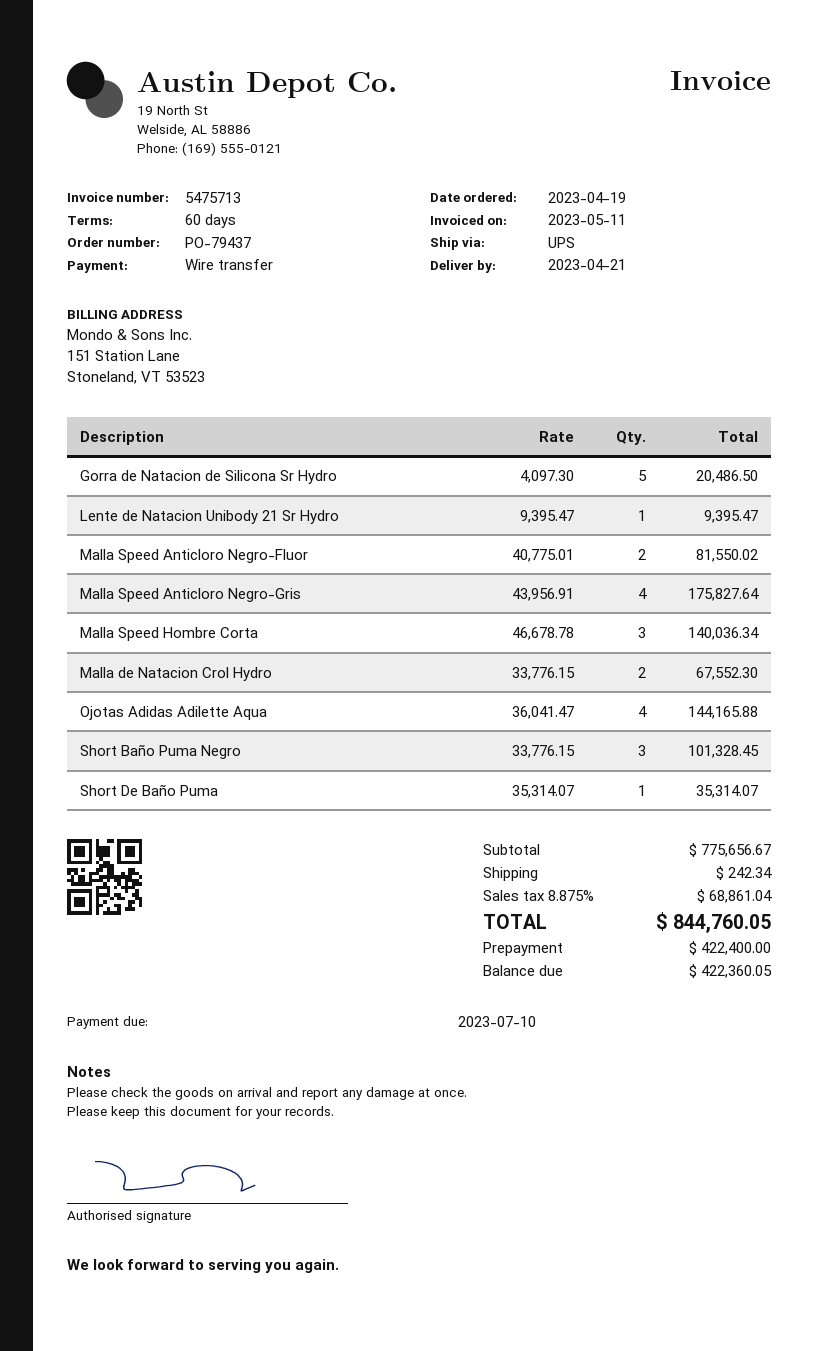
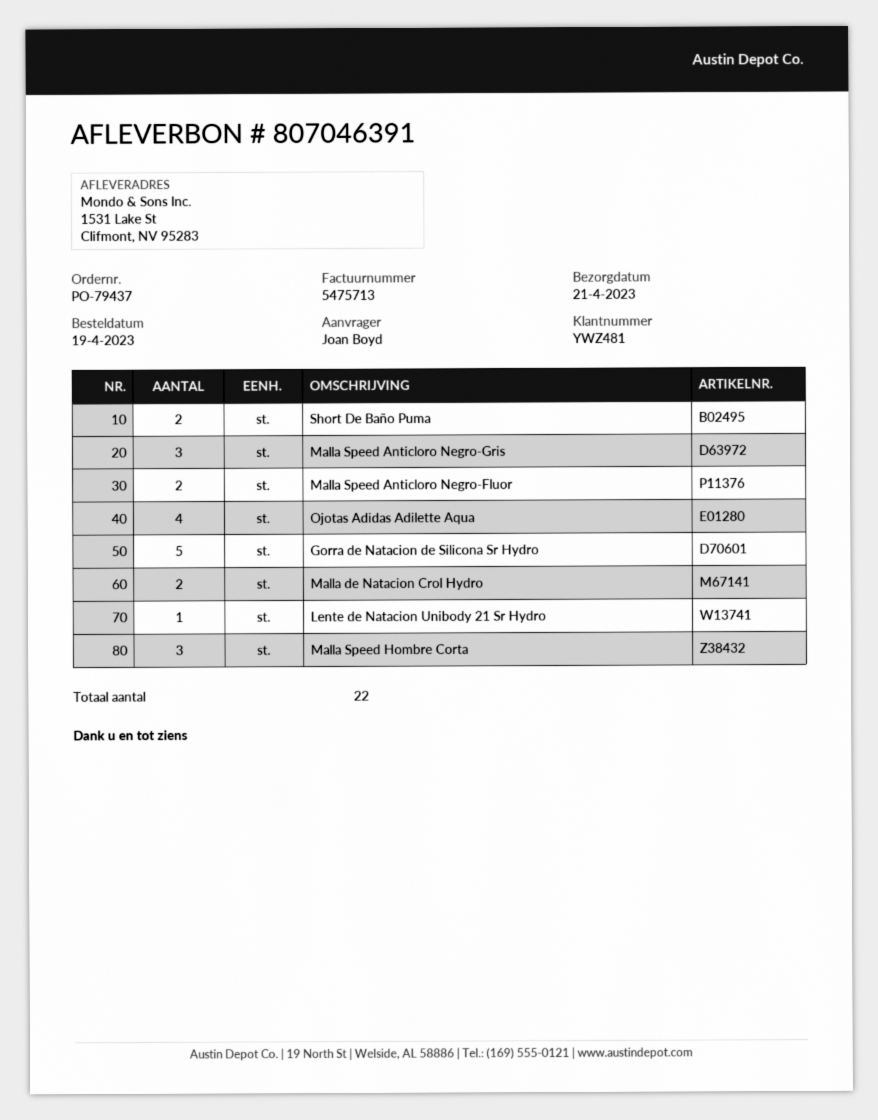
Malla Speed Anticloro Negro-Gris: 4 -> 3
Short Baño Puma Negro: 3 -> none
Short De Baño Puma: 1 -> 2

